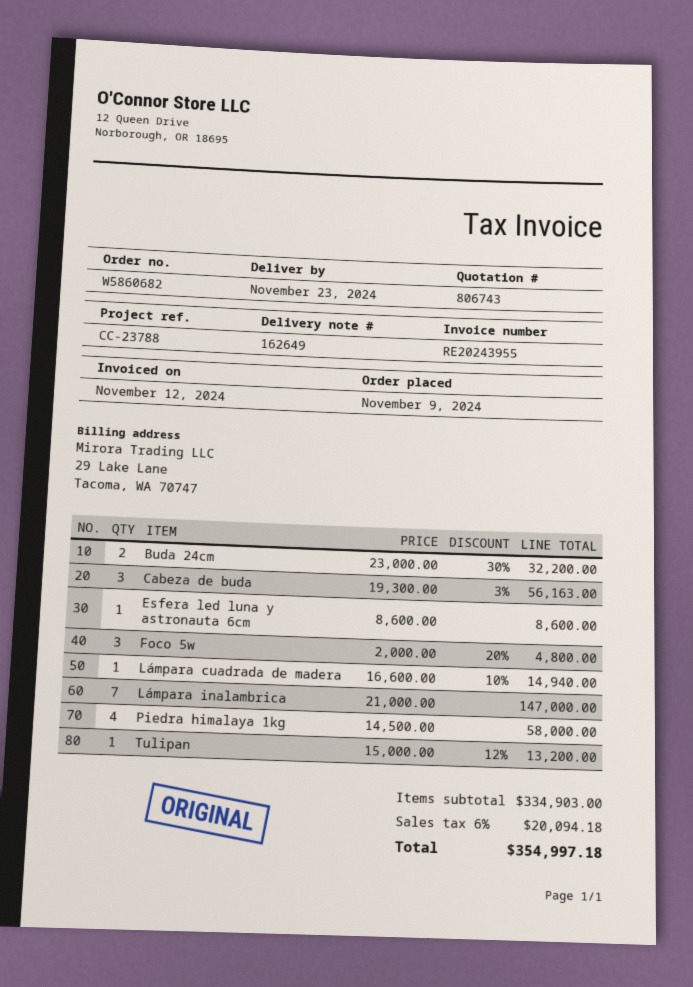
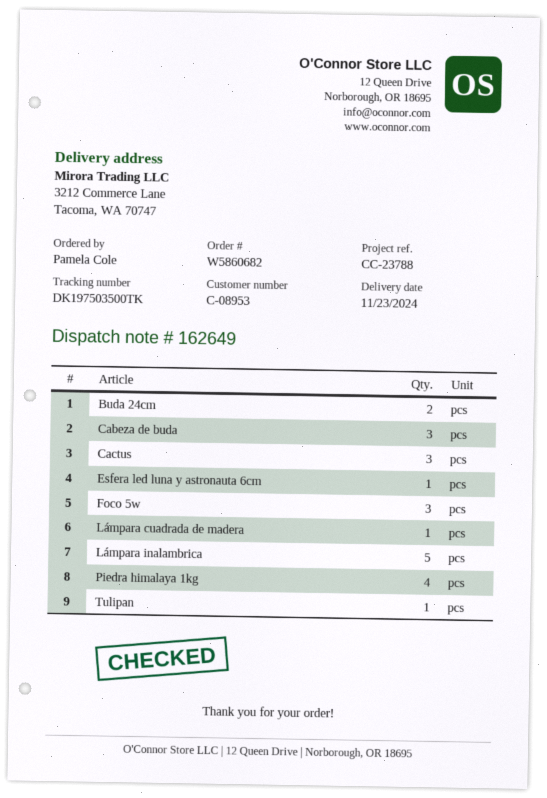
Lámpara inalambrica: 7 -> 5
Cactus: none -> 3

